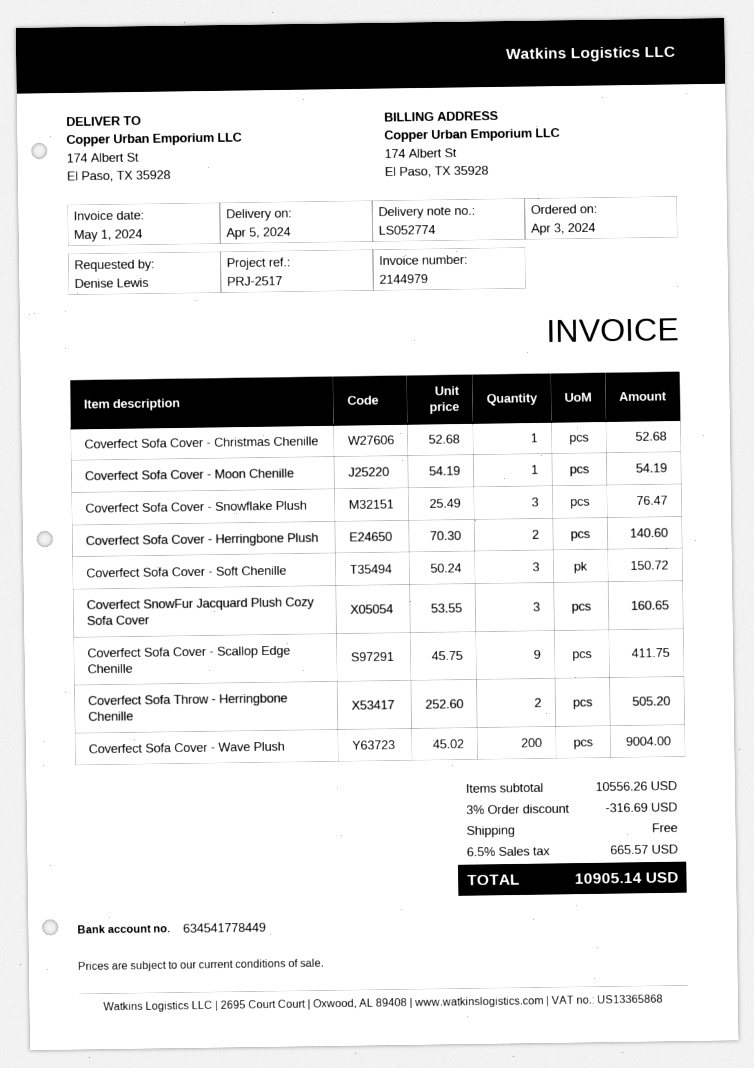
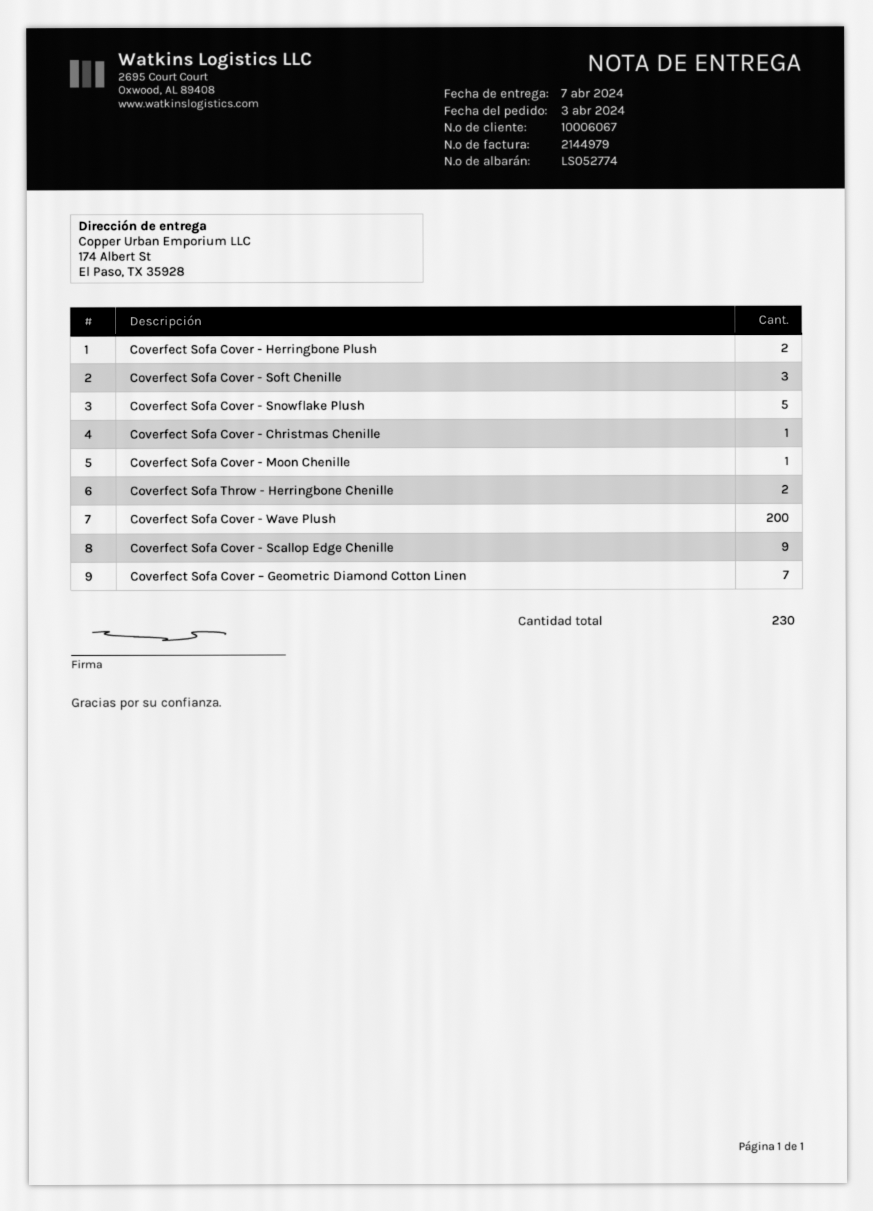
delivery date: 2024-04-05 -> 2024-04-07
Coverfect Sofa Cover - Snowflake Plush: 3 -> 5
Coverfect SnowFur Jacquard Plush Cozy Sofa Cover: 3 -> none
Coverfect Sofa Cover – Geometric Diamond Cotton Linen: none -> 7

